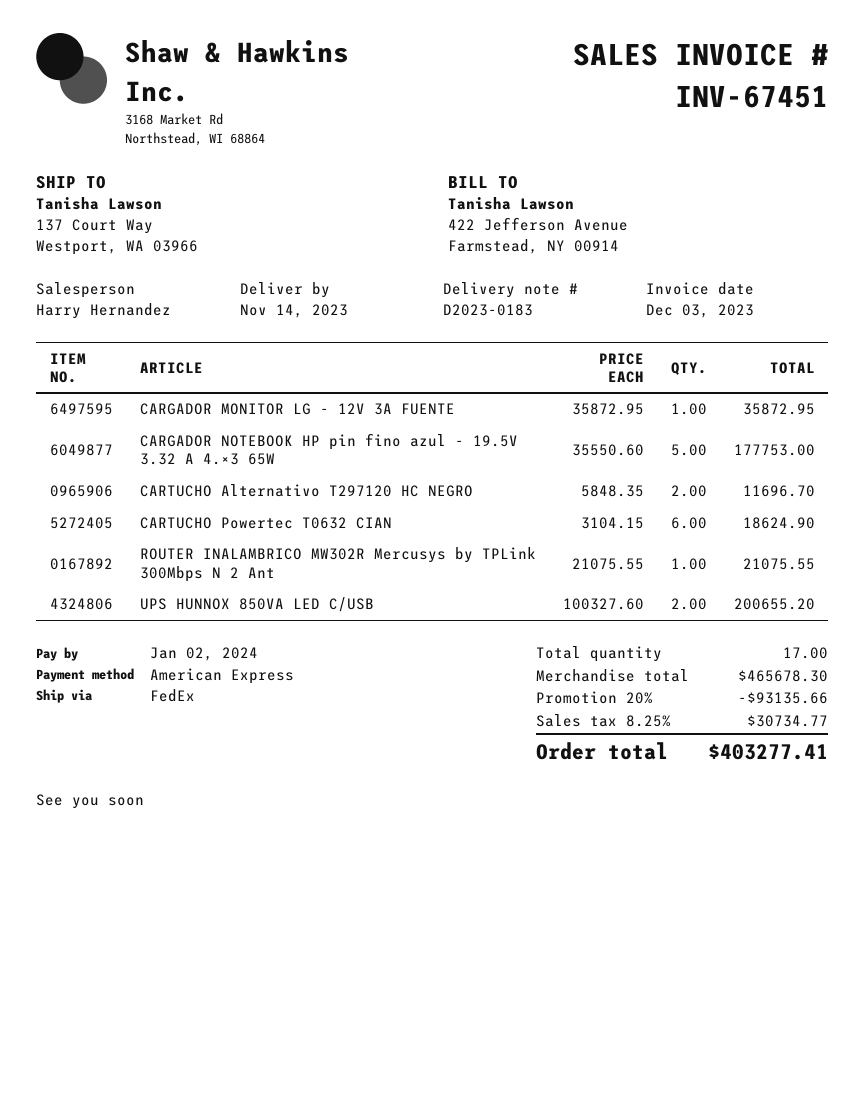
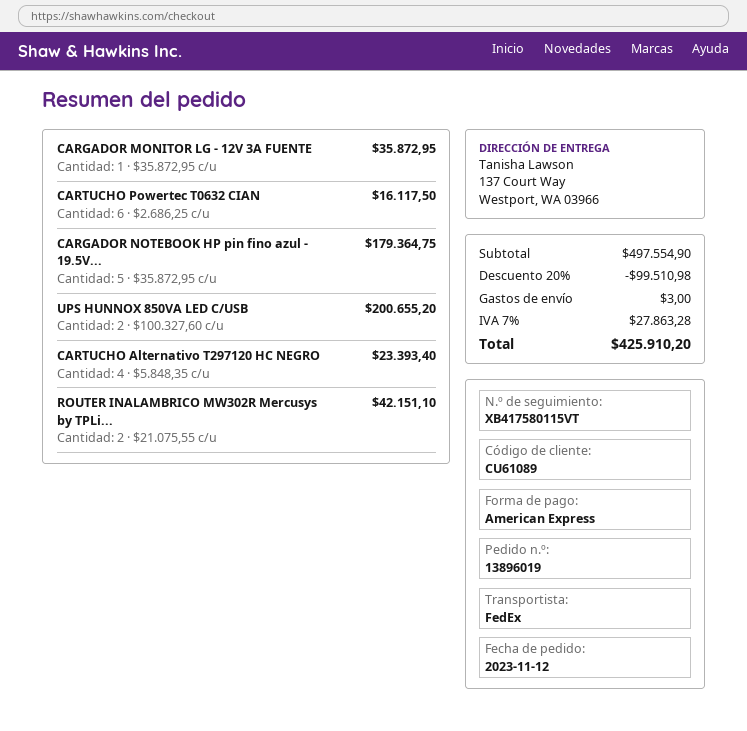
CARGADOR NOTEBOOK HP pin fino azul - 19.5V 3.32 A 4.×3 65W: 5 x 35550.60 = 177753.00 -> 5 x 35872.95 = 179364.75
CARTUCHO Alternativo T297120 HC NEGRO: 2 x 5848.35 = 11696.70 -> 4 x 5848.35 = 23393.40
CARTUCHO Powertec T0632 CIAN: 6 x 3104.15 = 18624.90 -> 6 x 2686.25 = 16117.50
ROUTER INALAMBRICO MW302R Mercusys by TPLink 300Mbps N 2 Ant: 1 x 21075.55 = 21075.55 -> 2 x 21075.55 = 42151.10
subtotal: 465678.30 -> 497554.90
discount: 20% = 93135.66 -> 20% = 99510.98
shipping: none -> 3.00
tax: 8.25% = 30734.77 -> 7% = 27863.28
total: 403277.41 -> 425910.20

